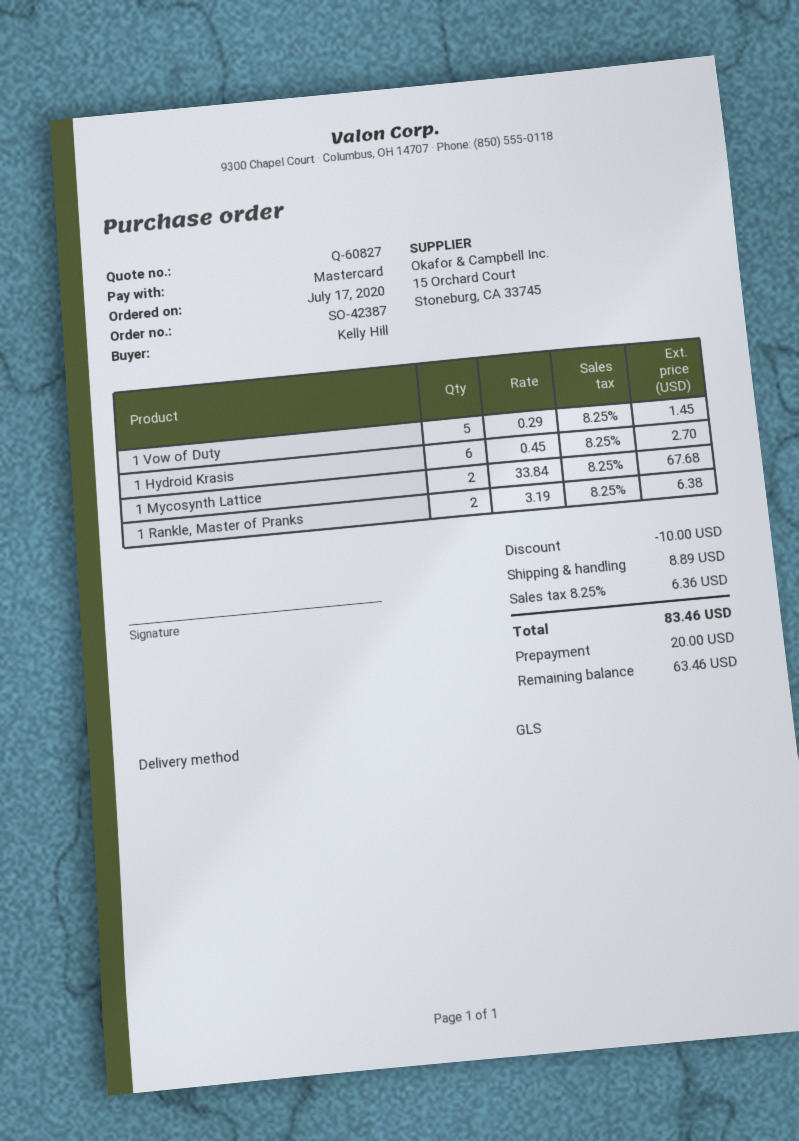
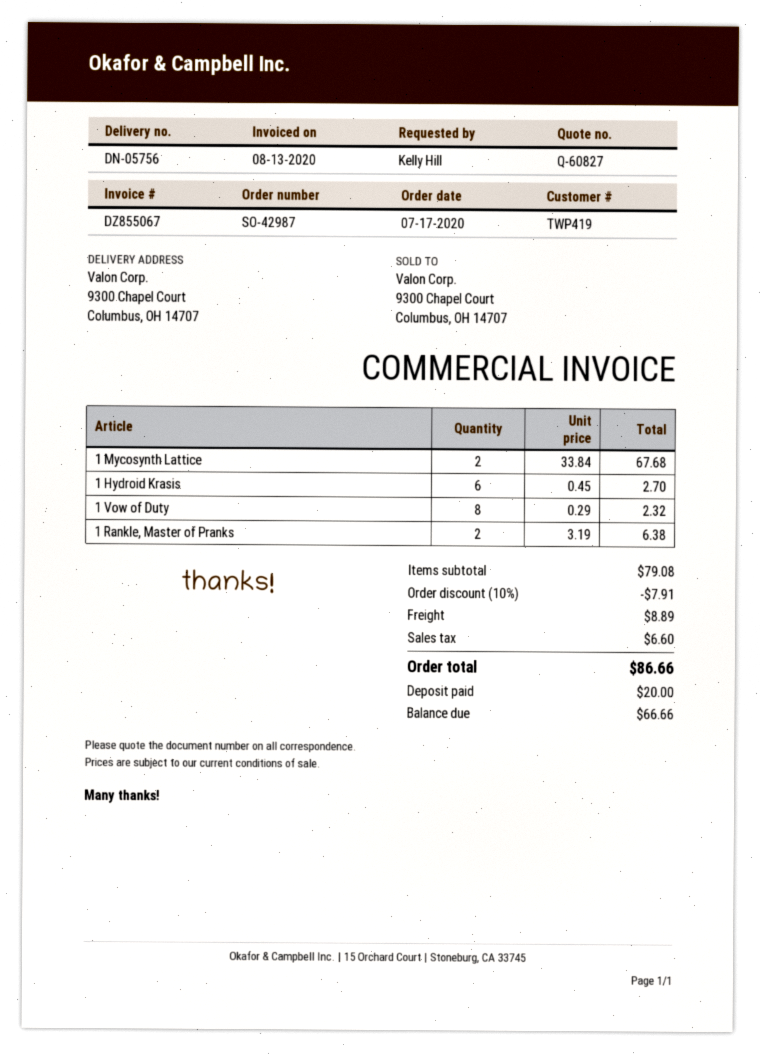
order number: SO-42387 -> SO-42987
1 Vow of Duty: 5 x 0.29 = 1.45 -> 8 x 0.29 = 2.32
discount: 10.00 -> 7.91
tax: 6.36 -> 6.60
total: 83.46 -> 86.66
balance: 63.46 -> 66.66

